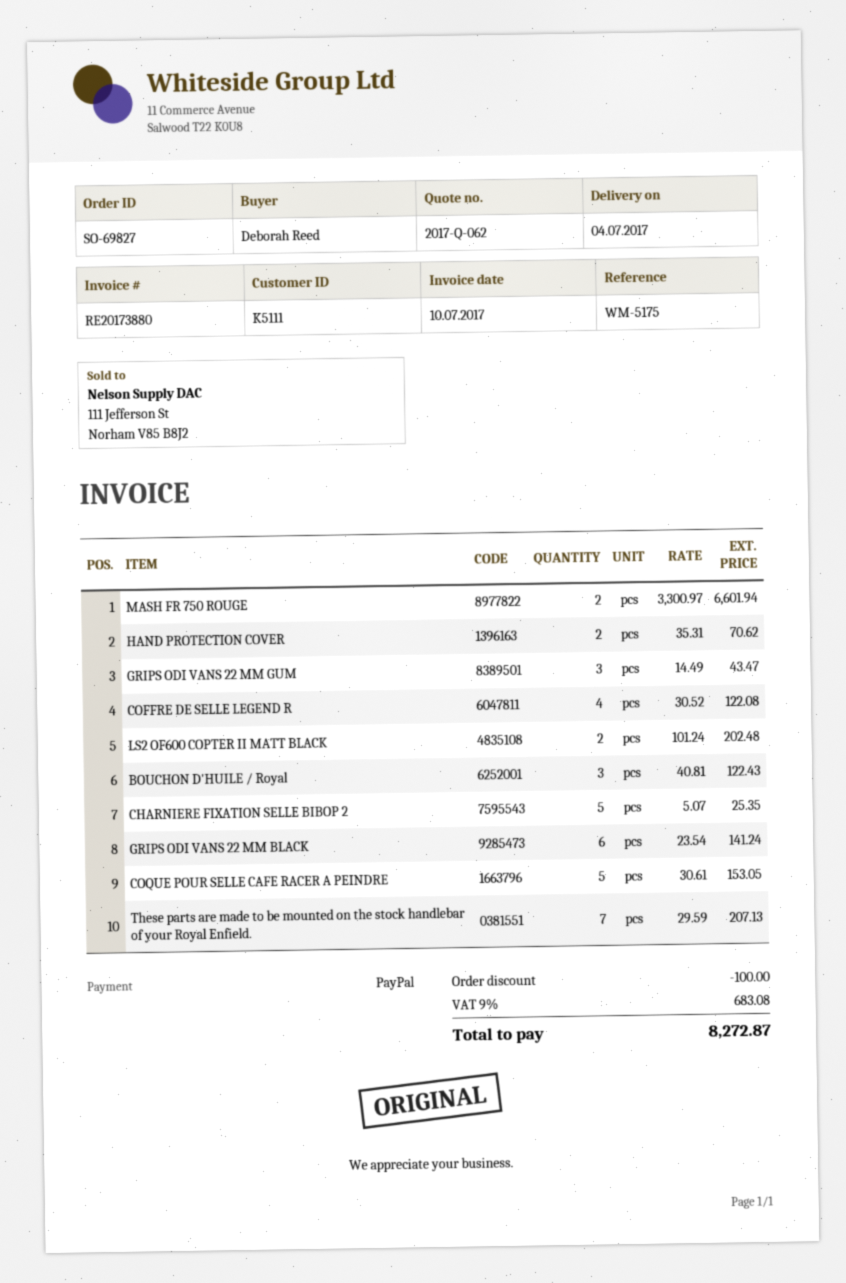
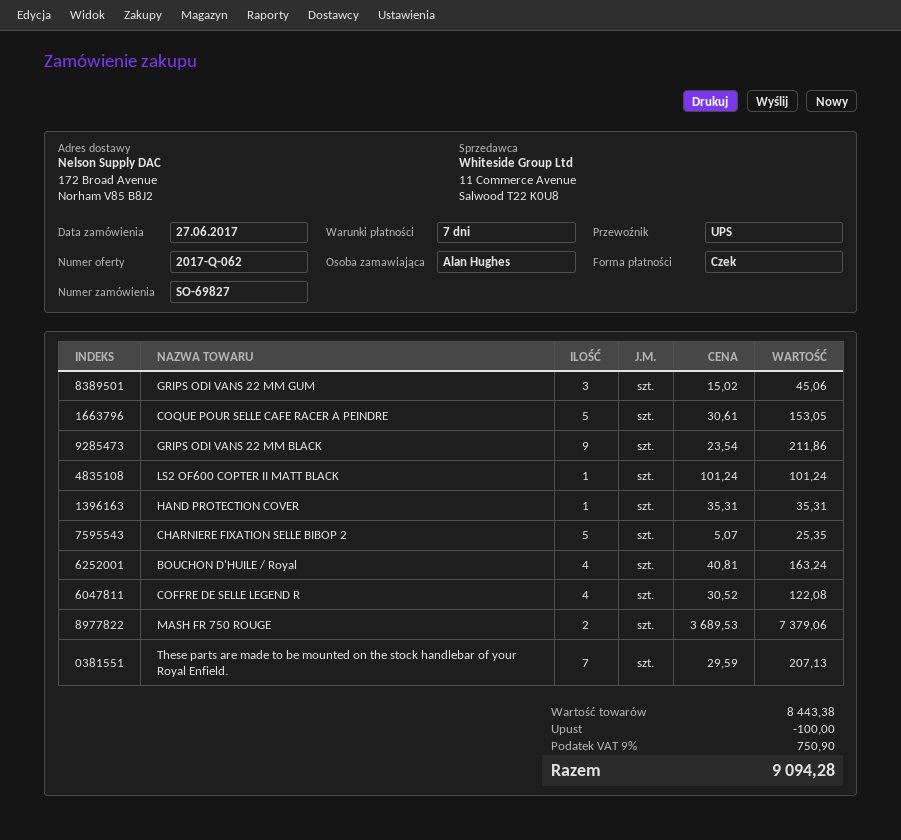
ordered by: Deborah Reed -> Alan Hughes
payment method: PayPal -> cheque
MASH FR 750 ROUGE: 2 x 3300.97 = 6601.94 -> 2 x 3689.53 = 7379.06
HAND PROTECTION COVER: 2 x 35.31 = 70.62 -> 1 x 35.31 = 35.31
GRIPS ODI VANS 22 MM GUM: 3 x 14.49 = 43.47 -> 3 x 15.02 = 45.06
LS2 OF600 COPTER II MATT BLACK: 2 x 101.24 = 202.48 -> 1 x 101.24 = 101.24
BOUCHON D'HUILE / Royal: 3 x 40.81 = 122.43 -> 4 x 40.81 = 163.24
GRIPS ODI VANS 22 MM BLACK: 6 x 23.54 = 141.24 -> 9 x 23.54 = 211.86
tax: 9% = 683.08 -> 9% = 750.90
total: 8272.87 -> 9094.28

